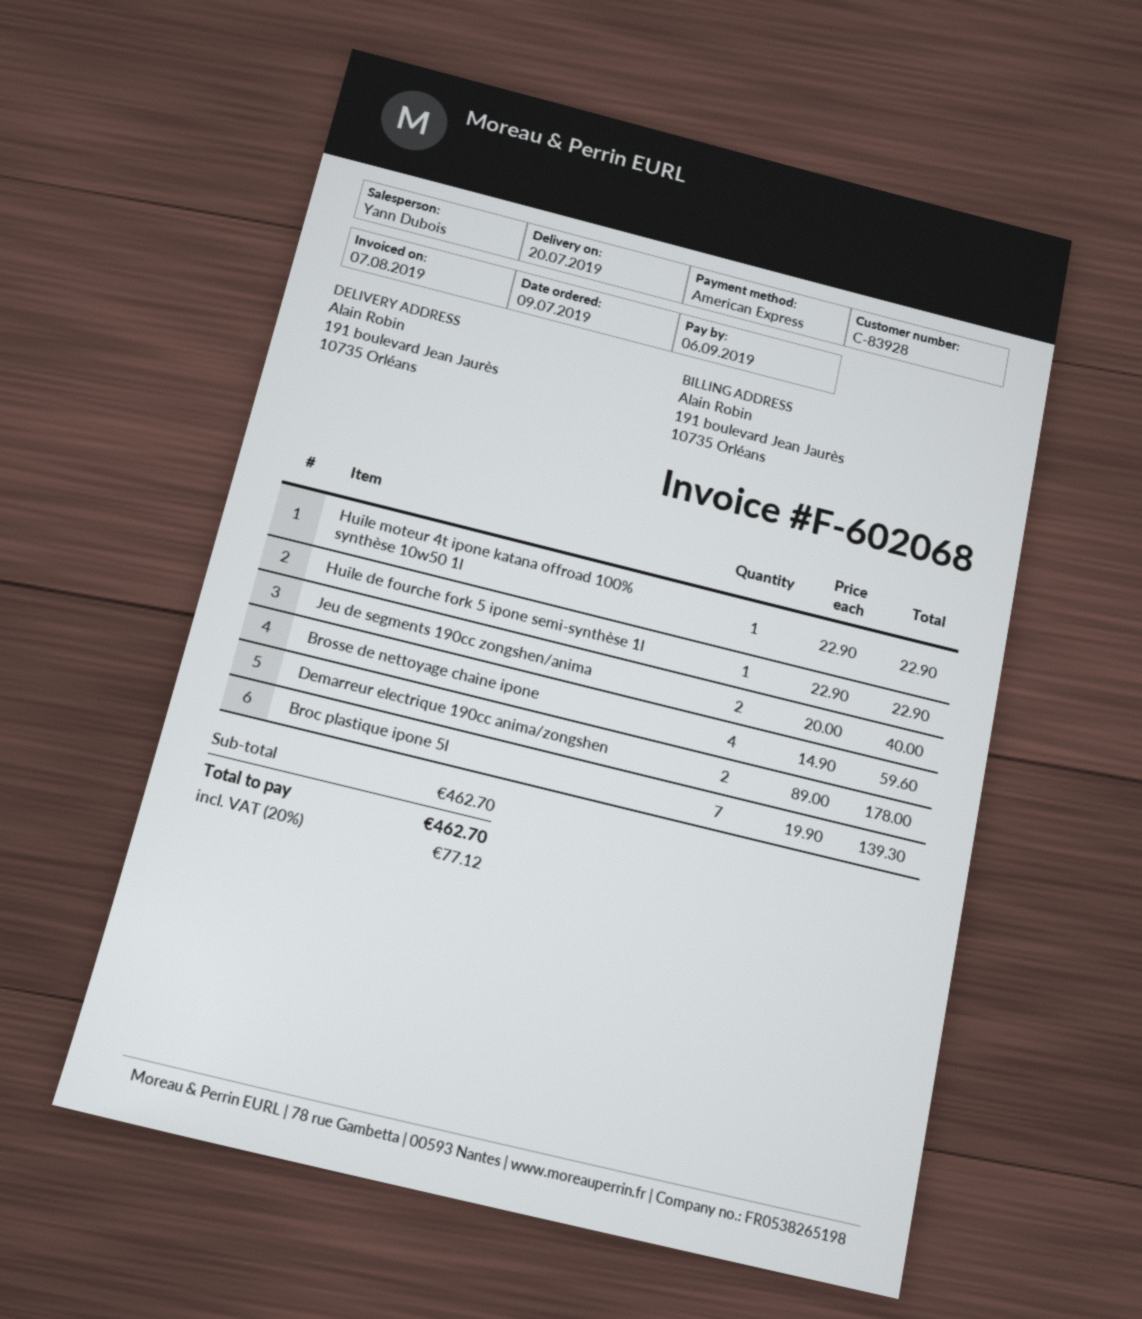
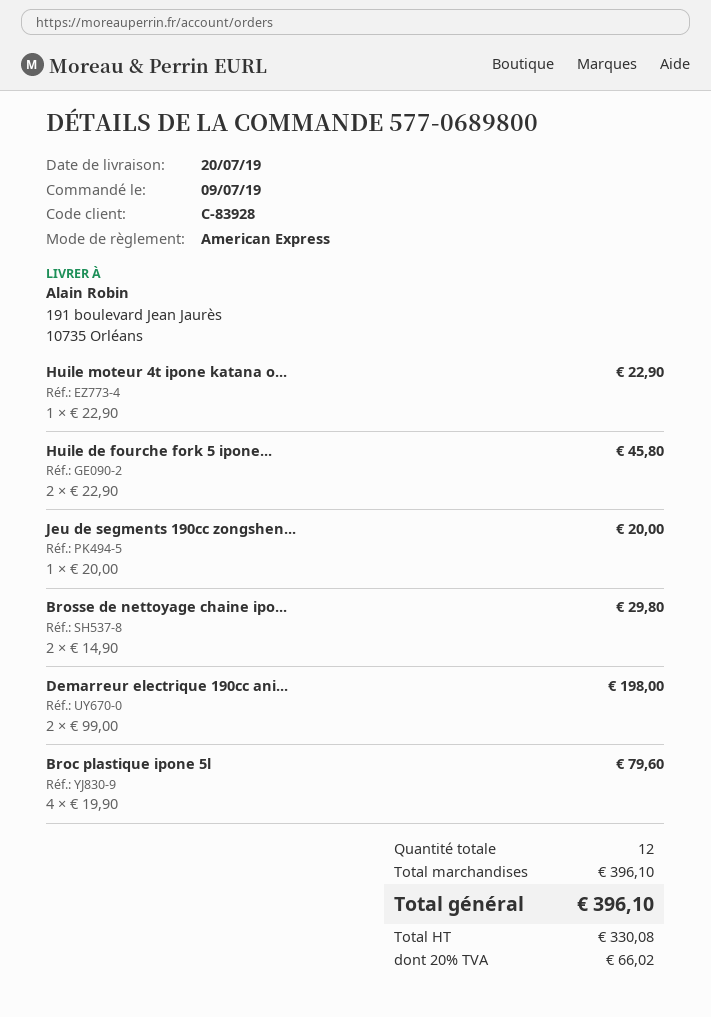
Huile de fourche fork 5 ipone semi-synthèse 1l: 1 x 22.90 = 22.90 -> 2 x 22.90 = 45.80
Jeu de segments 190cc zongshen/anima: 2 x 20.00 = 40.00 -> 1 x 20.00 = 20.00
Brosse de nettoyage chaine ipone: 4 x 14.90 = 59.60 -> 2 x 14.90 = 29.80
Demarreur electrique 190cc anima/zongshen: 2 x 89.00 = 178.00 -> 2 x 99.00 = 198.00
Broc plastique ipone 5l: 7 x 19.90 = 139.30 -> 4 x 19.90 = 79.60
subtotal: 462.70 -> 396.10
tax: 20% = 77.12 -> 20% = 66.02
total: 462.70 -> 396.10

